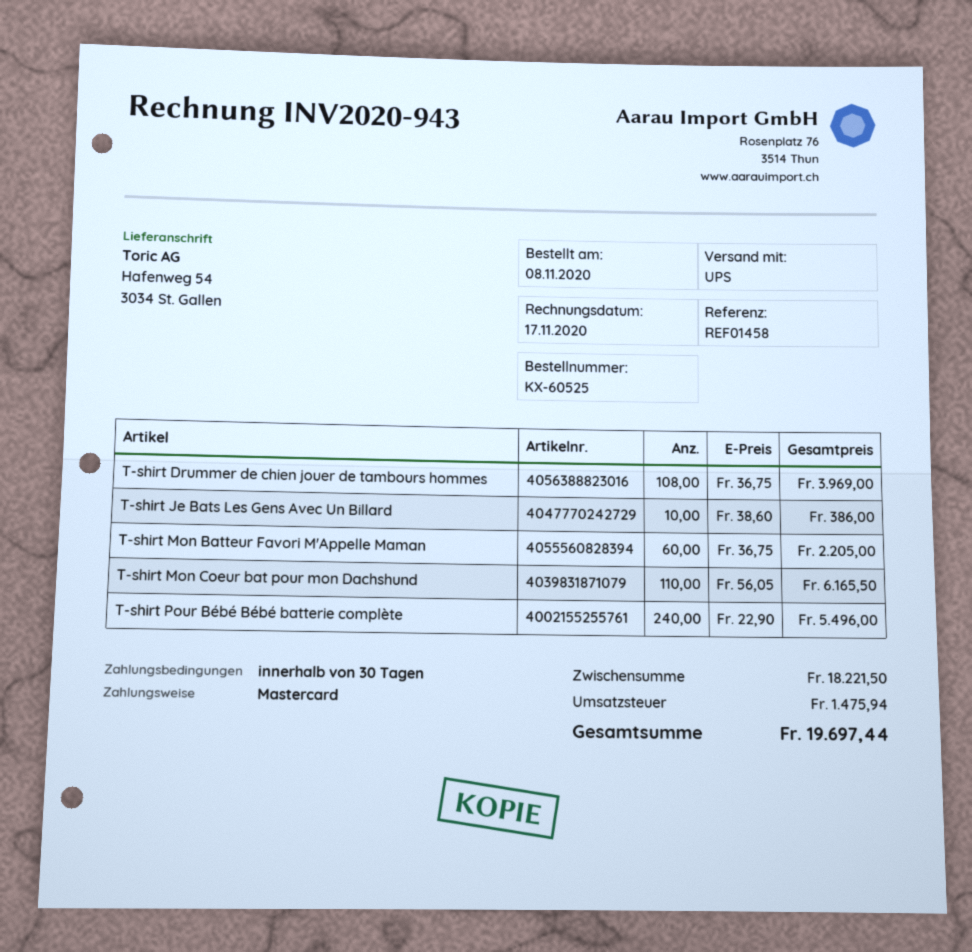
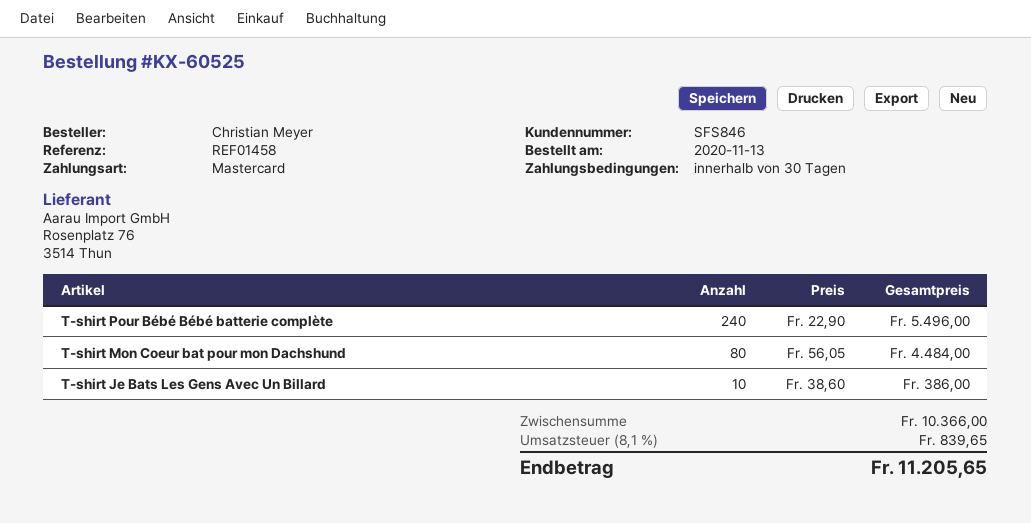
order date: 2020-11-08 -> 2020-11-13
T-shirt Drummer de chien jouer de tambours hommes: 108 x 36.75 = 3969.00 -> none
T-shirt Mon Batteur Favori M'Appelle Maman: 60 x 36.75 = 2205.00 -> none
T-shirt Mon Coeur bat pour mon Dachshund: 110 x 56.05 = 6165.50 -> 80 x 56.05 = 4484.00
subtotal: 18221.50 -> 10366.00
tax: 1475.94 -> 839.65
total: 19697.44 -> 11205.65

